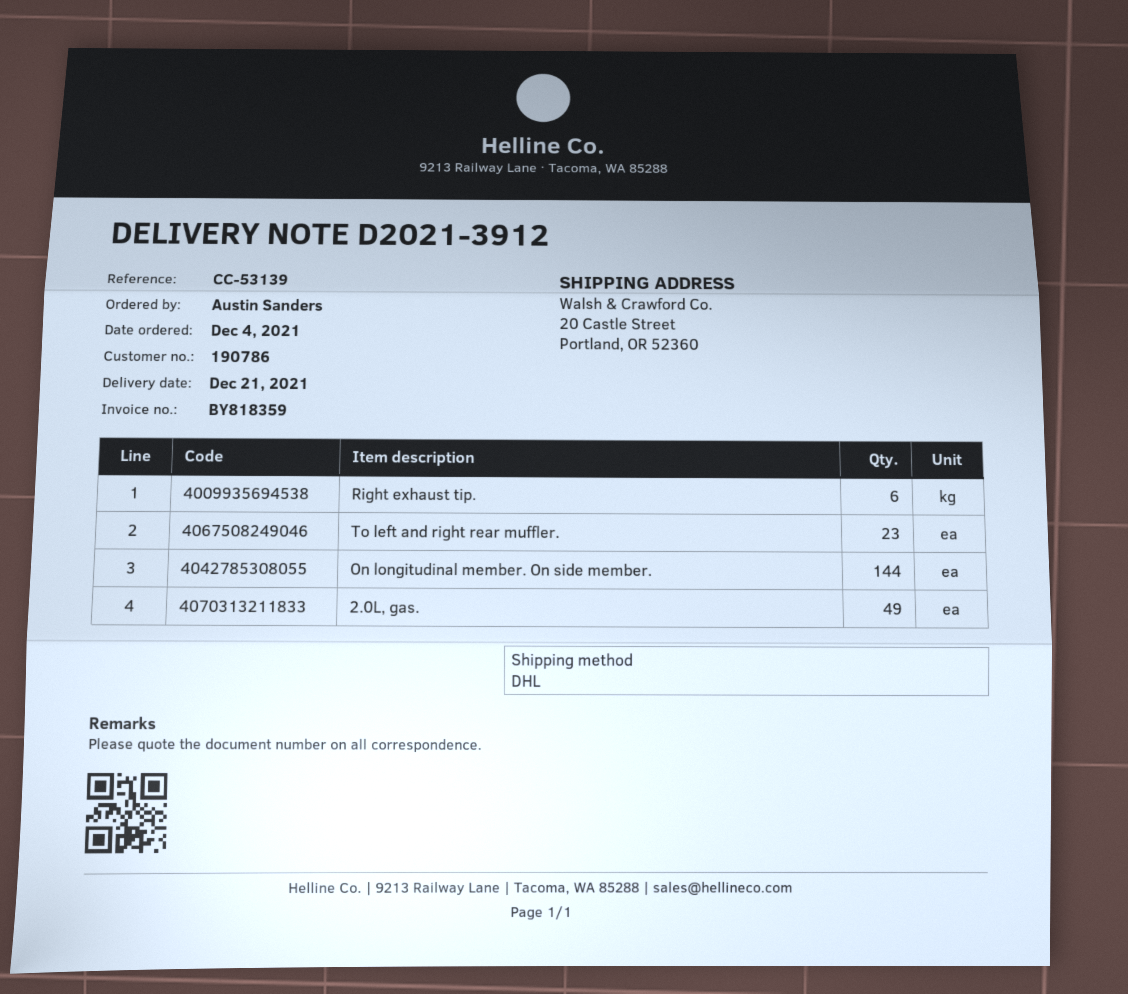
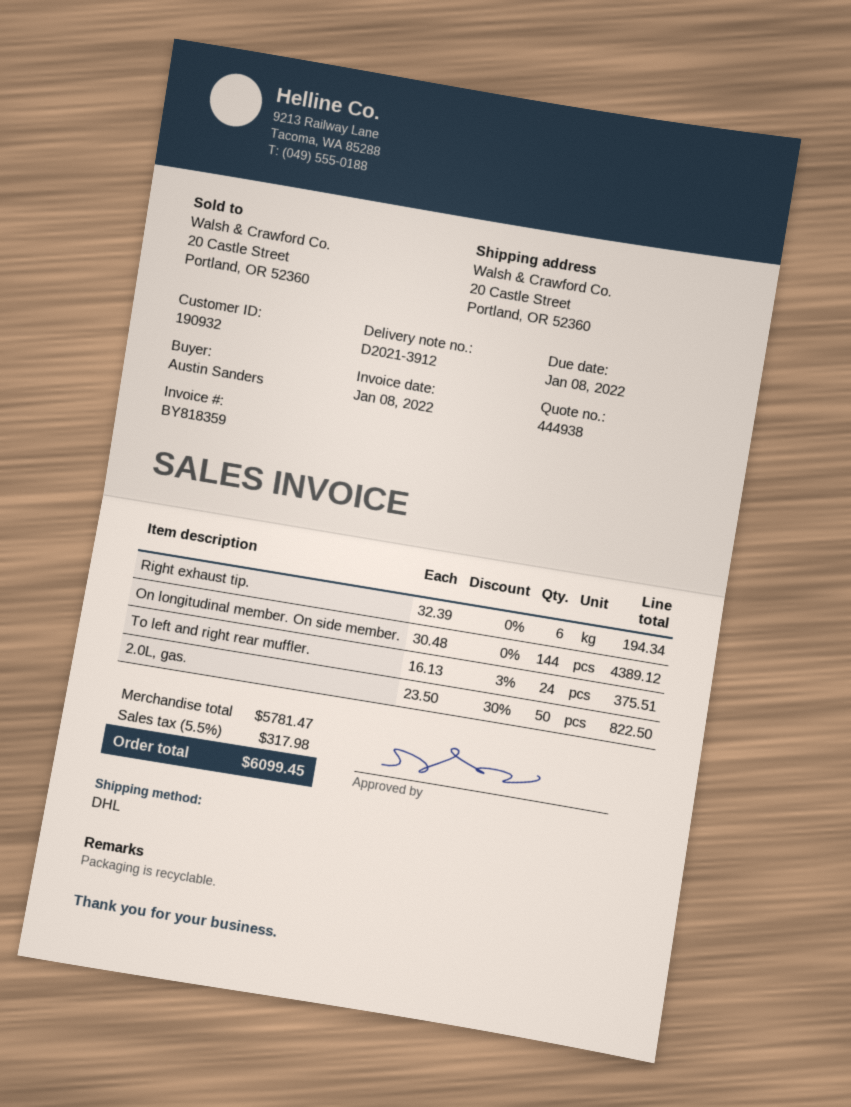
customer number: 190786 -> 190932
To left and right rear muffler.: 23 -> 24
2.0L, gas.: 49 -> 50

